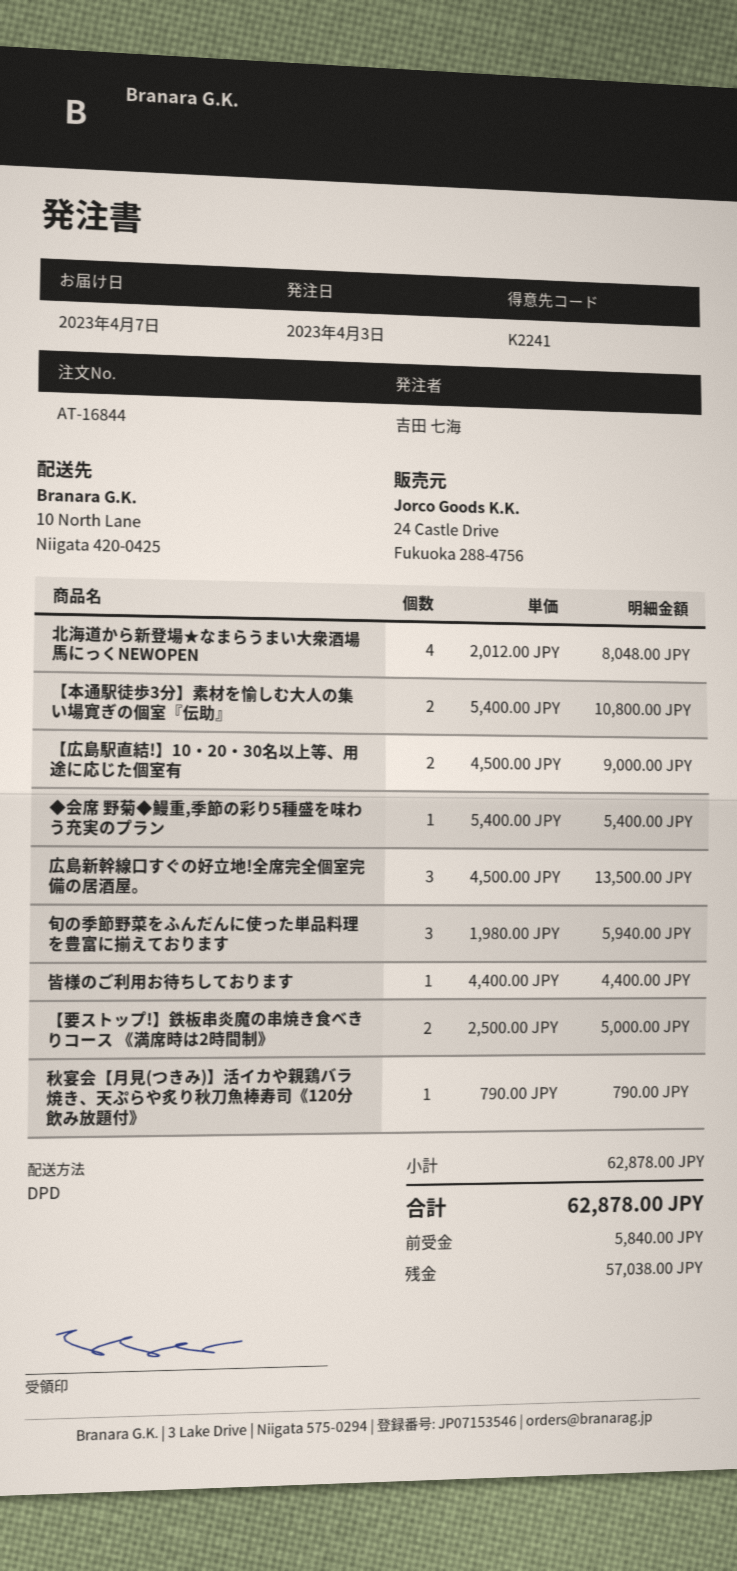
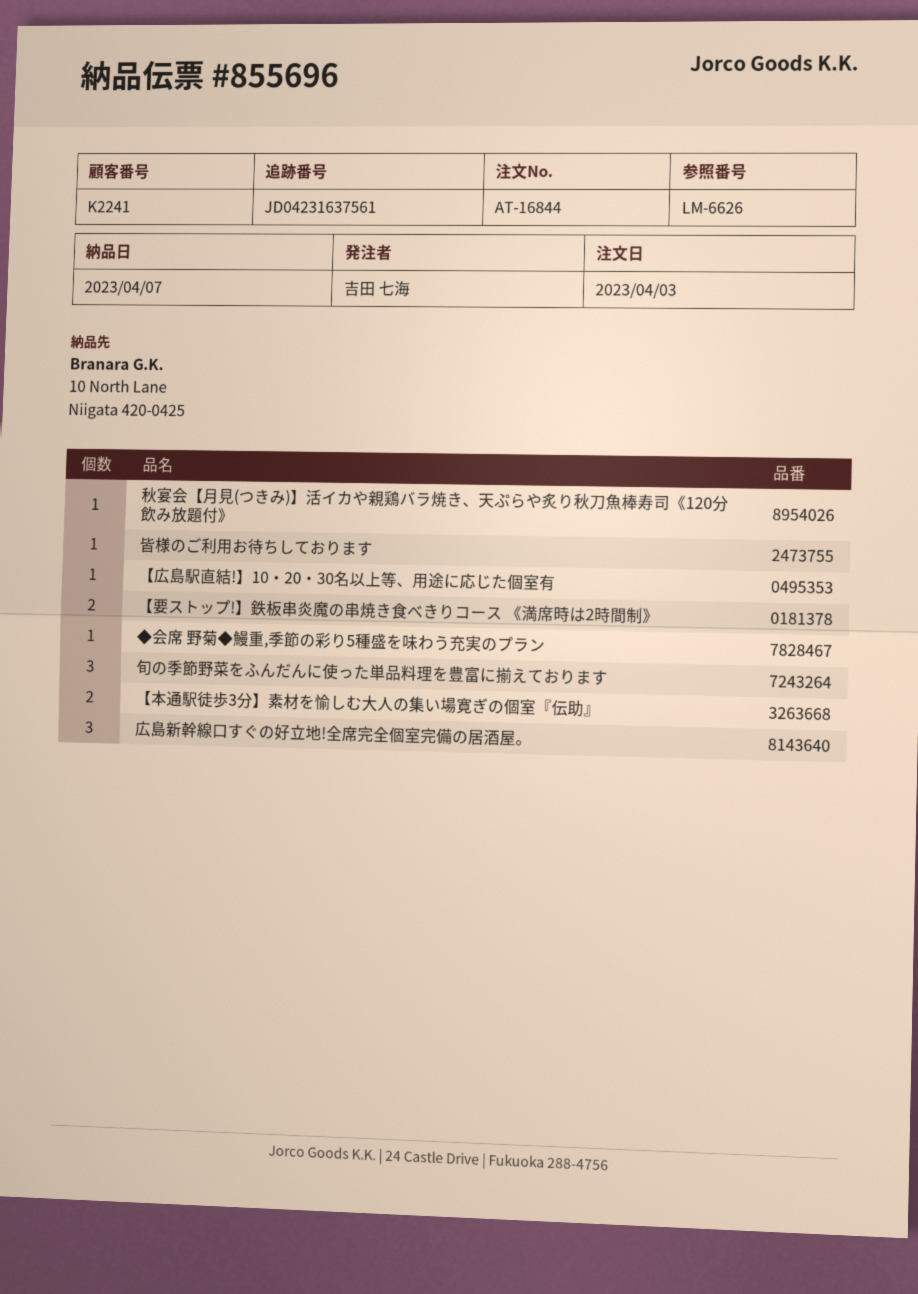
北海道から新登場★なまらうまい大衆酒場馬にっくNEWOPEN: 4 -> none
【広島駅直結!】10・20・30名以上等、用途に応じた個室有: 2 -> 1

